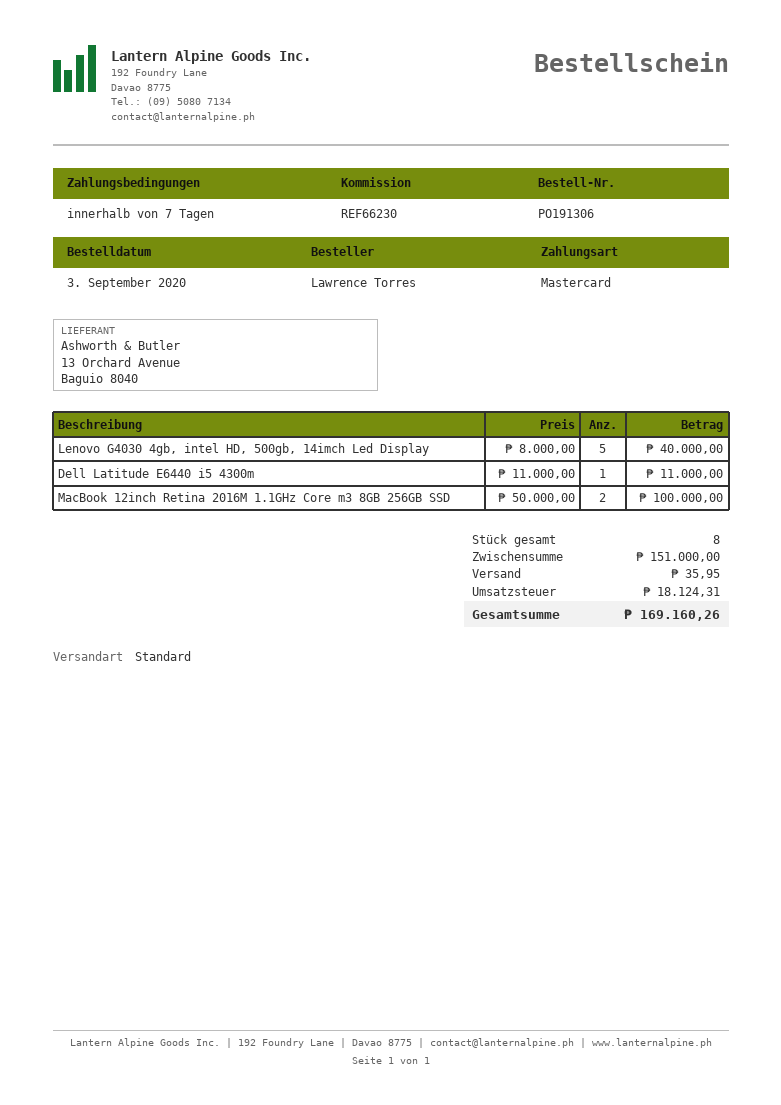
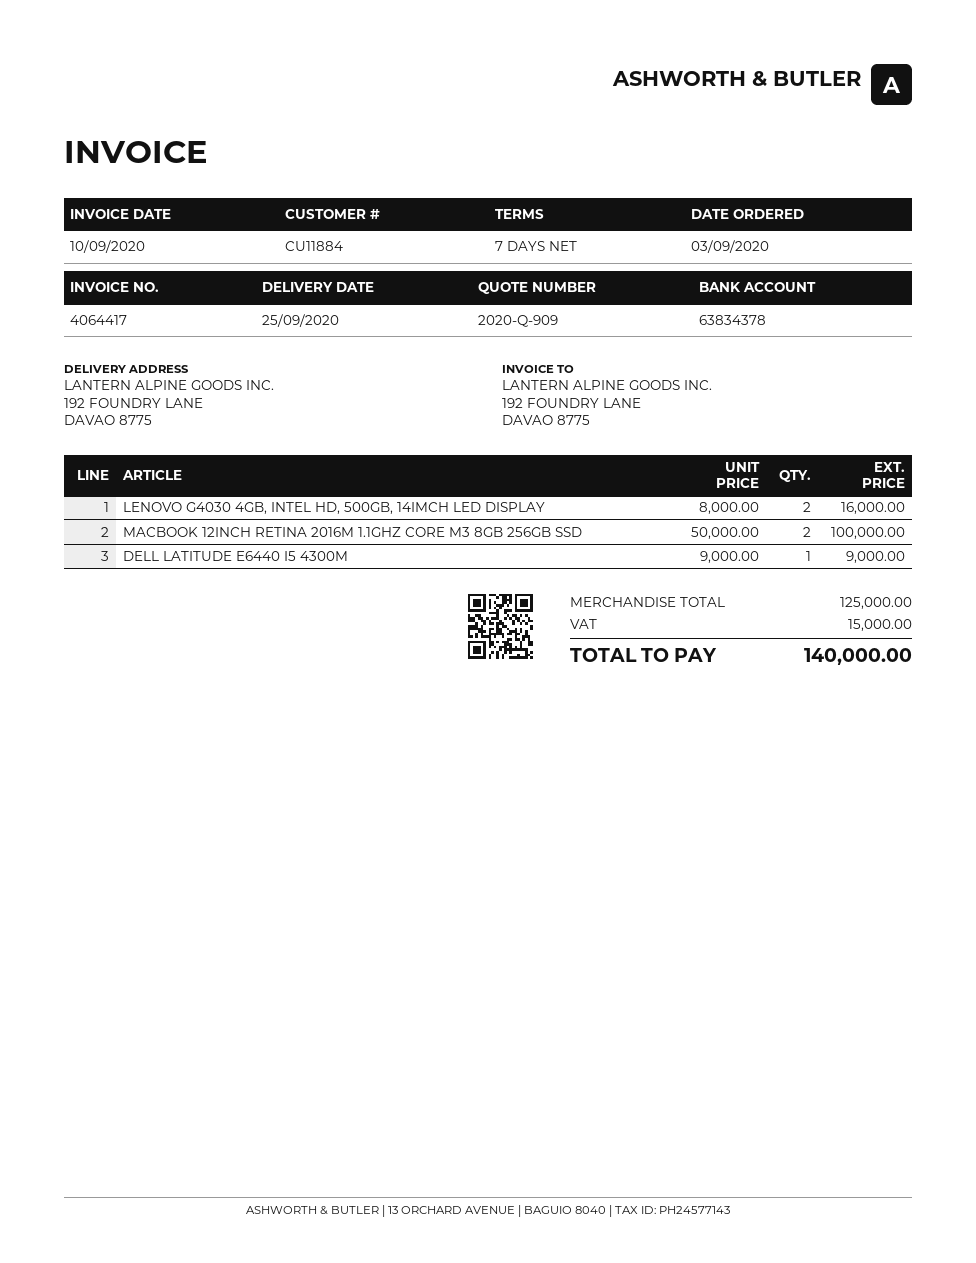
Lenovo G4030 4gb, intel HD, 500gb, 14imch Led Display: 5 x 8000.00 = 40000.00 -> 2 x 8000.00 = 16000.00
Dell Latitude E6440 i5 4300m: 1 x 11000.00 = 11000.00 -> 1 x 9000.00 = 9000.00
subtotal: 151000.00 -> 125000.00
shipping: 35.95 -> none
tax: 18124.31 -> 15000.00
total: 169160.26 -> 140000.00

